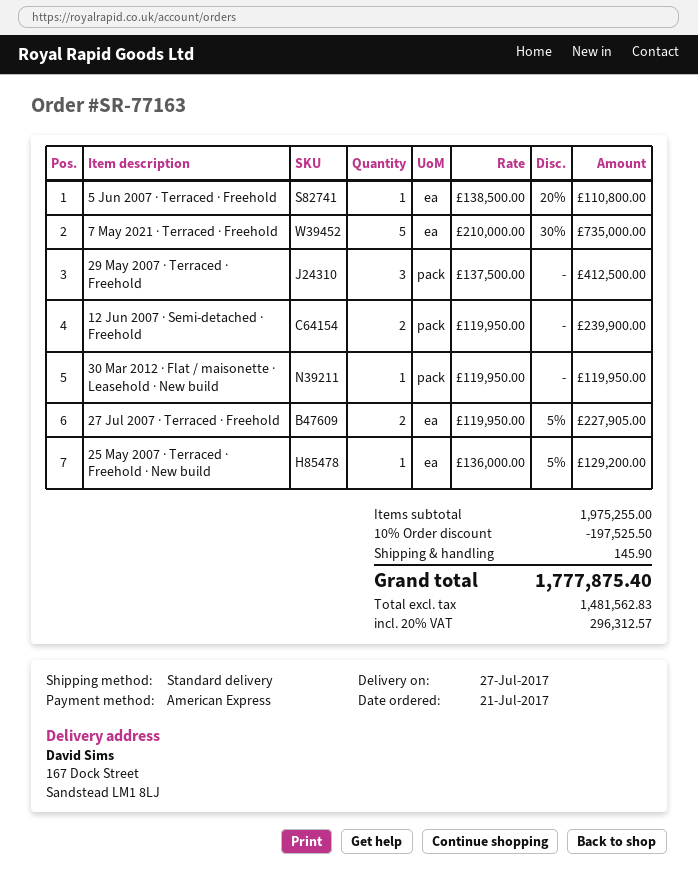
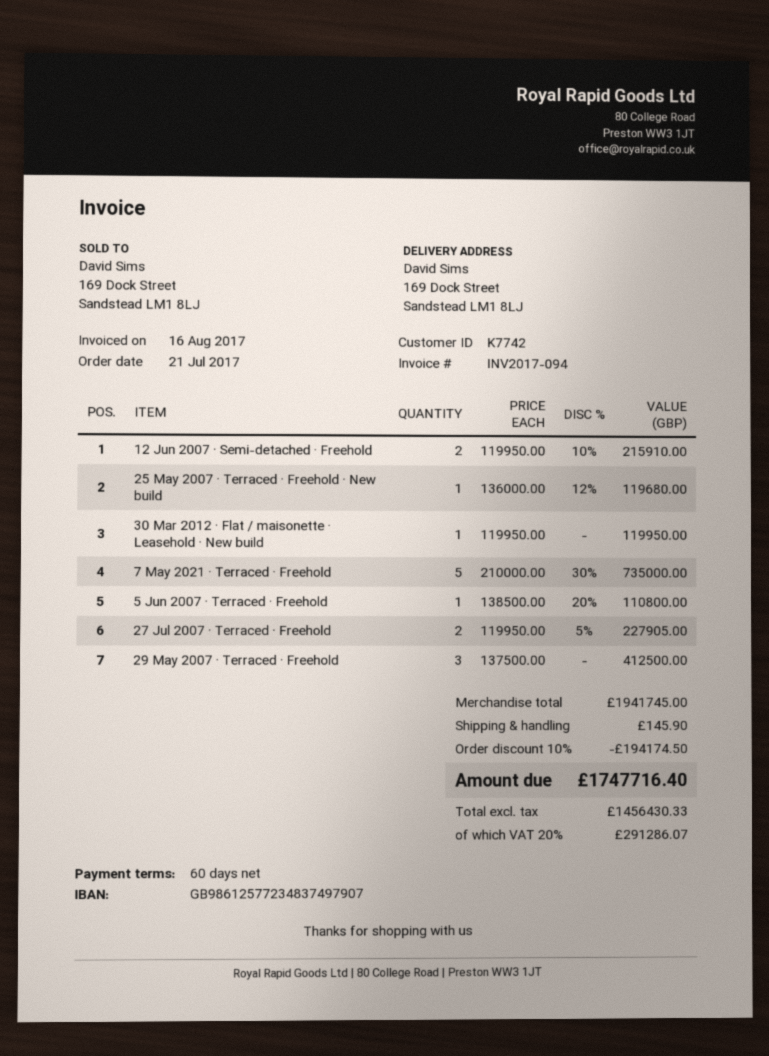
ship to: 167 Dock Street, Sandstead LM1 8LJ -> 169 Dock Street, Sandstead LM1 8LJ
12 Jun 2007 · Semi-detached · Freehold: 2 x 119950.00 = 239900.00 -> 2 x 119950.00 - 10% = 215910.00
25 May 2007 · Terraced · Freehold · New build: 1 x 136000.00 - 5% = 129200.00 -> 1 x 136000.00 - 12% = 119680.00
subtotal: 1975255.00 -> 1941745.00
discount: 10% = 197525.50 -> 10% = 194174.50
net: 1481562.83 -> 1456430.33
tax: 20% = 296312.57 -> 20% = 291286.07
total: 1777875.40 -> 1747716.40

